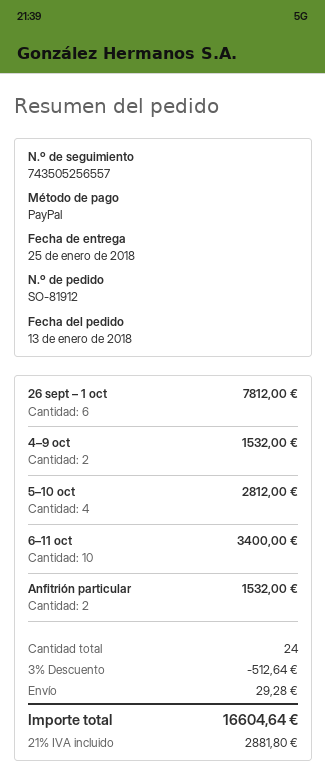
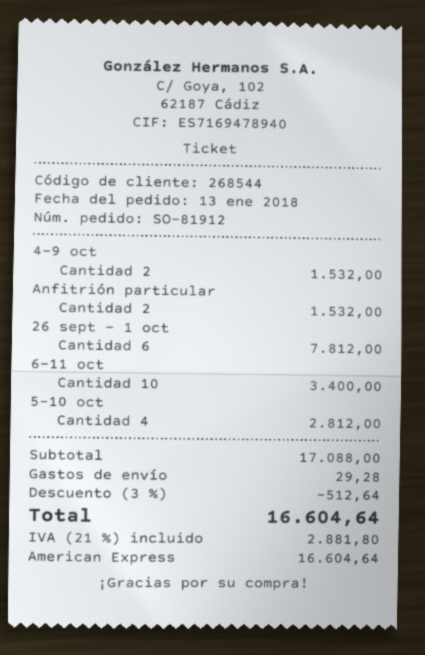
payment method: PayPal -> American Express

